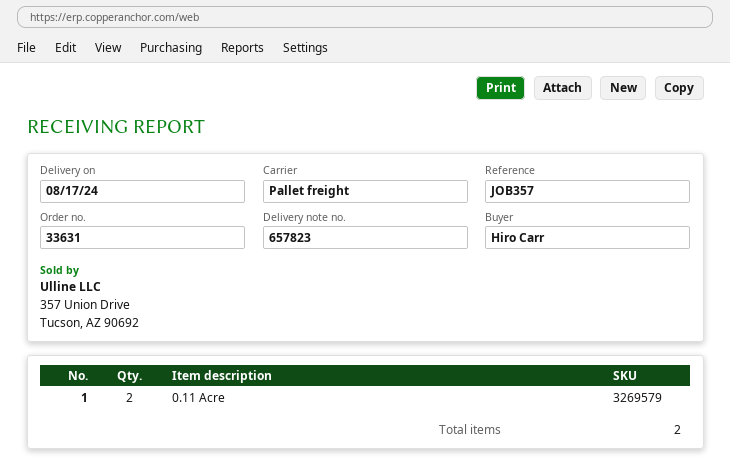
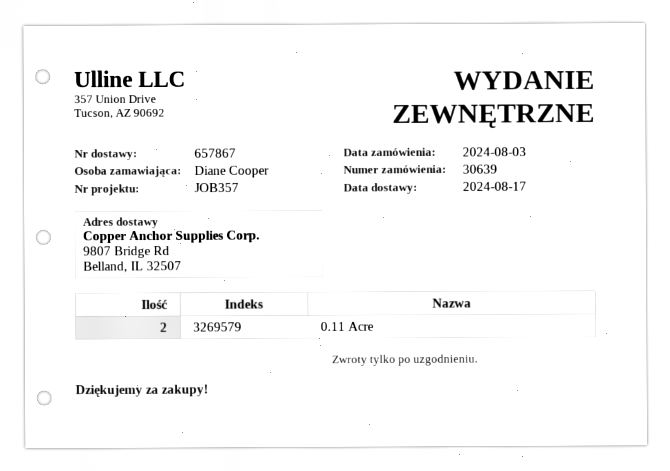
order number: 33631 -> 30639
delivery note number: 657823 -> 657867
ordered by: Hiro Carr -> Diane Cooper

